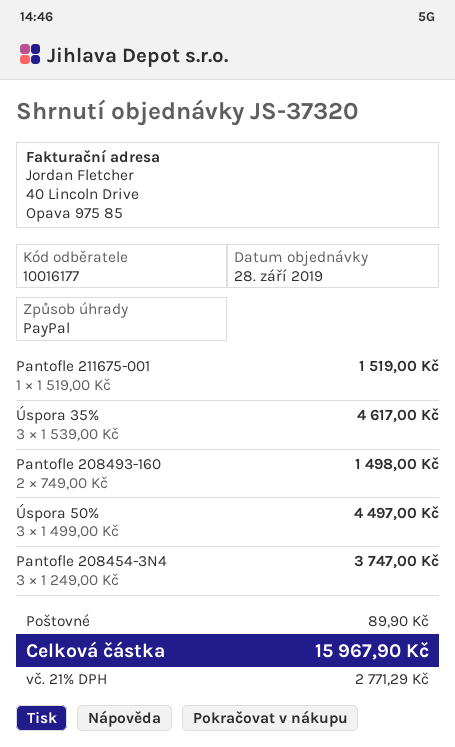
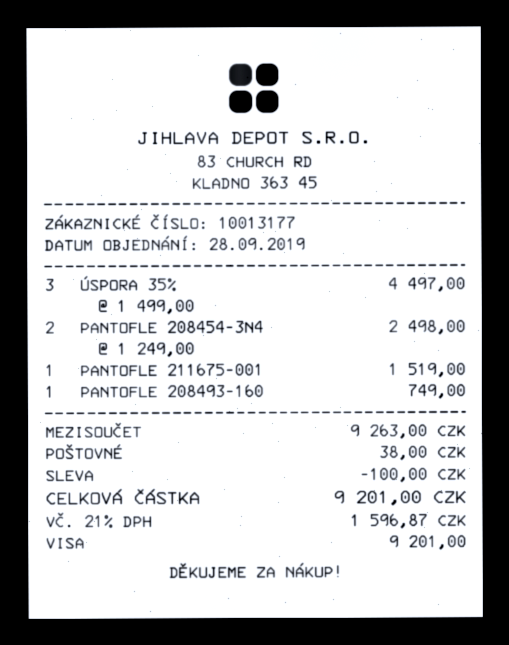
customer number: 10016177 -> 10013177
payment method: PayPal -> Visa
Úspora 35%: 3 x 1539.00 = 4617.00 -> 3 x 1499.00 = 4497.00
Pantofle 208493-160: 2 x 749.00 = 1498.00 -> 1 x 749.00 = 749.00
Úspora 50%: 3 x 1499.00 = 4497.00 -> none
Pantofle 208454-3N4: 3 x 1249.00 = 3747.00 -> 2 x 1249.00 = 2498.00
discount: none -> 100.00
shipping: 89.90 -> 38.00
tax: 21% = 2771.29 -> 21% = 1596.87
total: 15967.90 -> 9201.00

